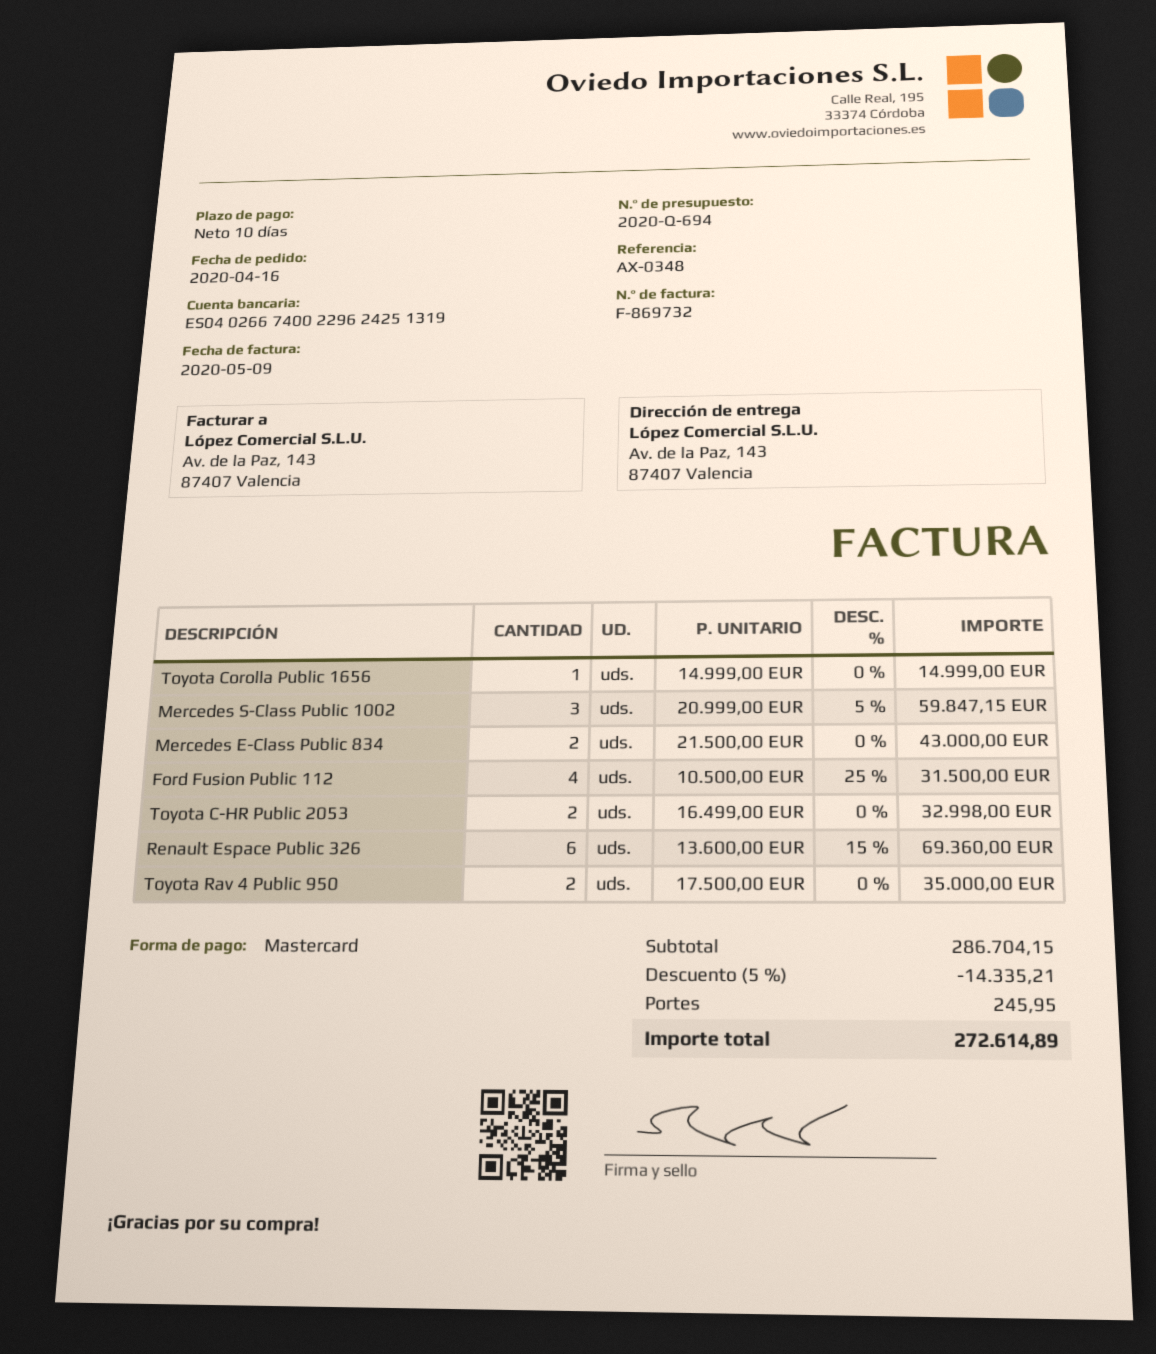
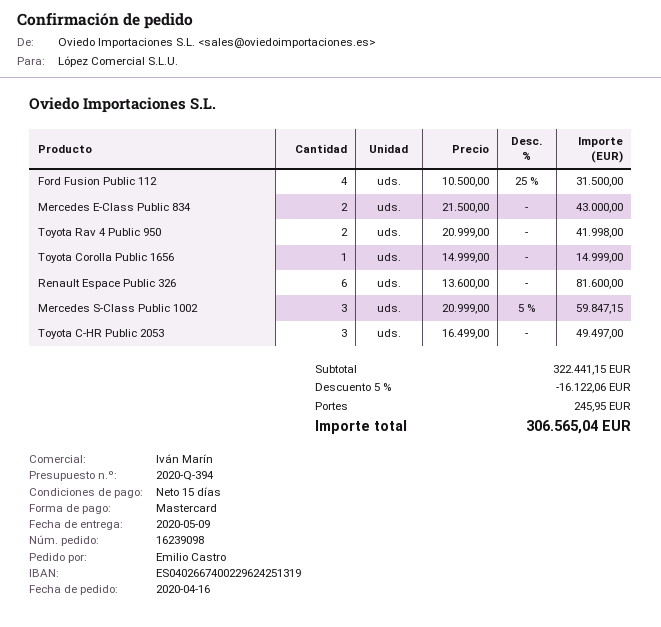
quote number: 2020-Q-694 -> 2020-Q-394
payment terms: 10 days -> 15 days
Toyota C-HR Public 2053: 2 x 16499.00 = 32998.00 -> 3 x 16499.00 = 49497.00
Renault Espace Public 326: 6 x 13600.00 - 15% = 69360.00 -> 6 x 13600.00 = 81600.00
Toyota Rav 4 Public 950: 2 x 17500.00 = 35000.00 -> 2 x 20999.00 = 41998.00
subtotal: 286704.15 -> 322441.15
discount: 5% = 14335.21 -> 5% = 16122.06
total: 272614.89 -> 306565.04

